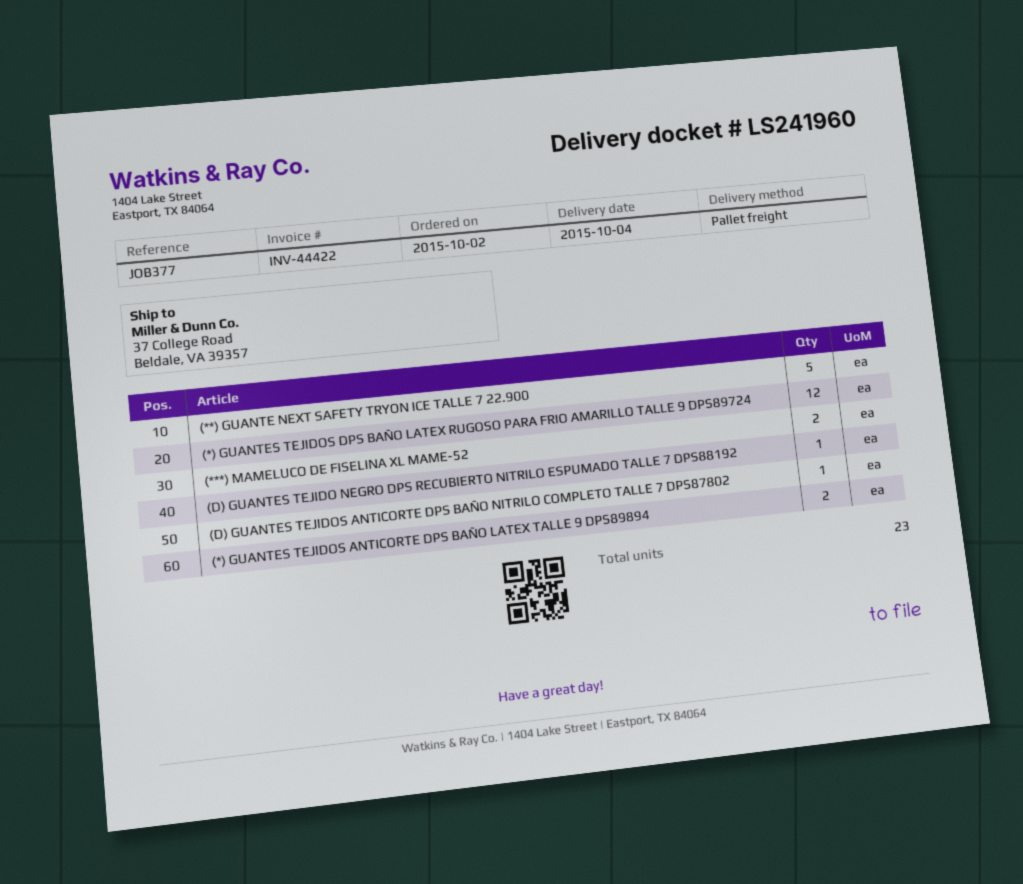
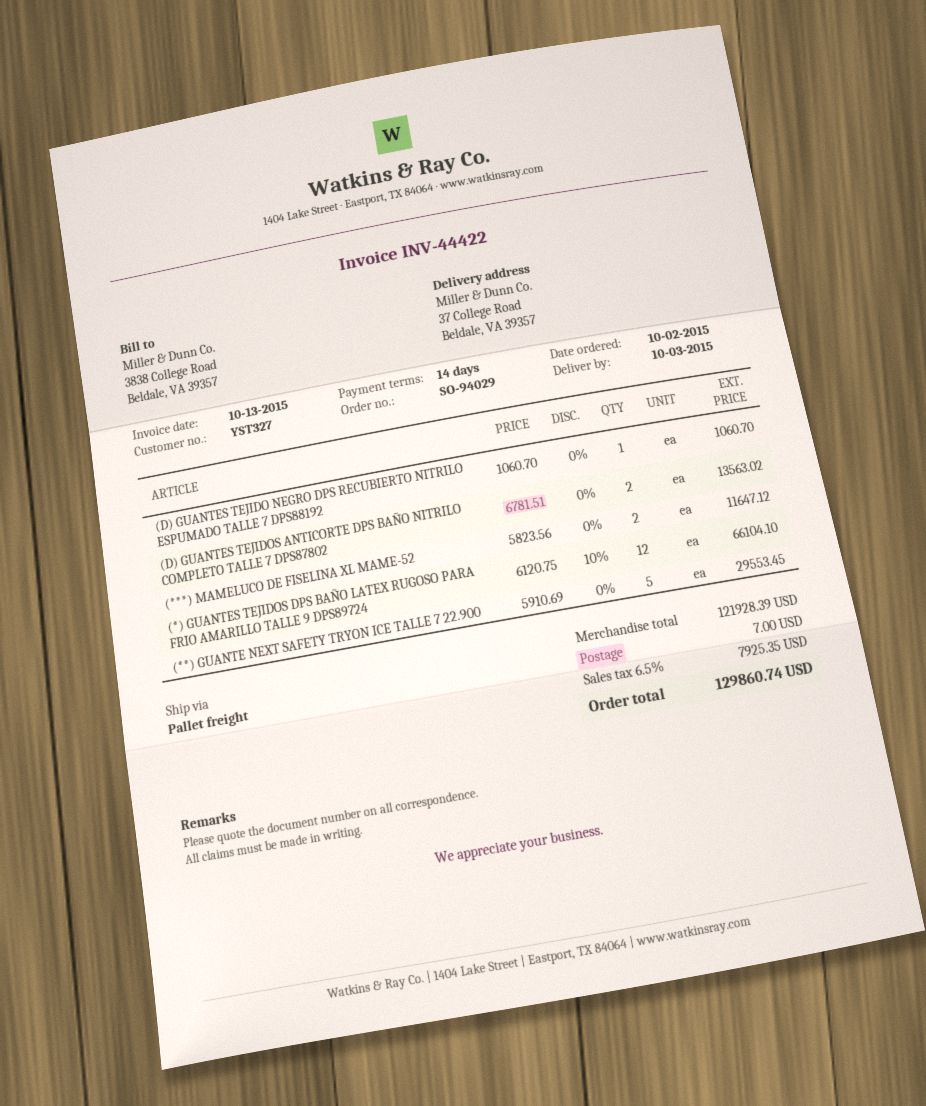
delivery date: 2015-10-04 -> 2015-10-03
(D) GUANTES TEJIDOS ANTICORTE DPS BAÑO NITRILO COMPLETO TALLE 7 DPS87802: 1 -> 2
(*) GUANTES TEJIDOS ANTICORTE DPS BAÑO LATEX TALLE 9 DPS89894: 2 -> none

